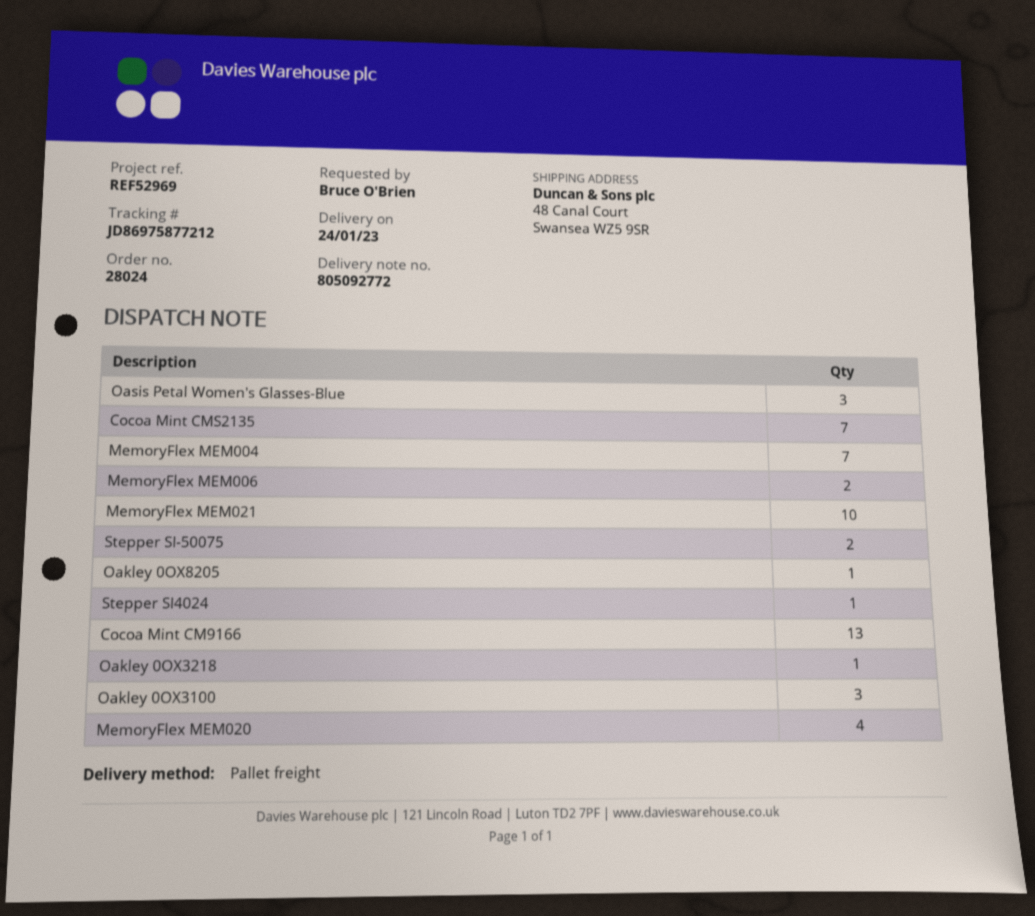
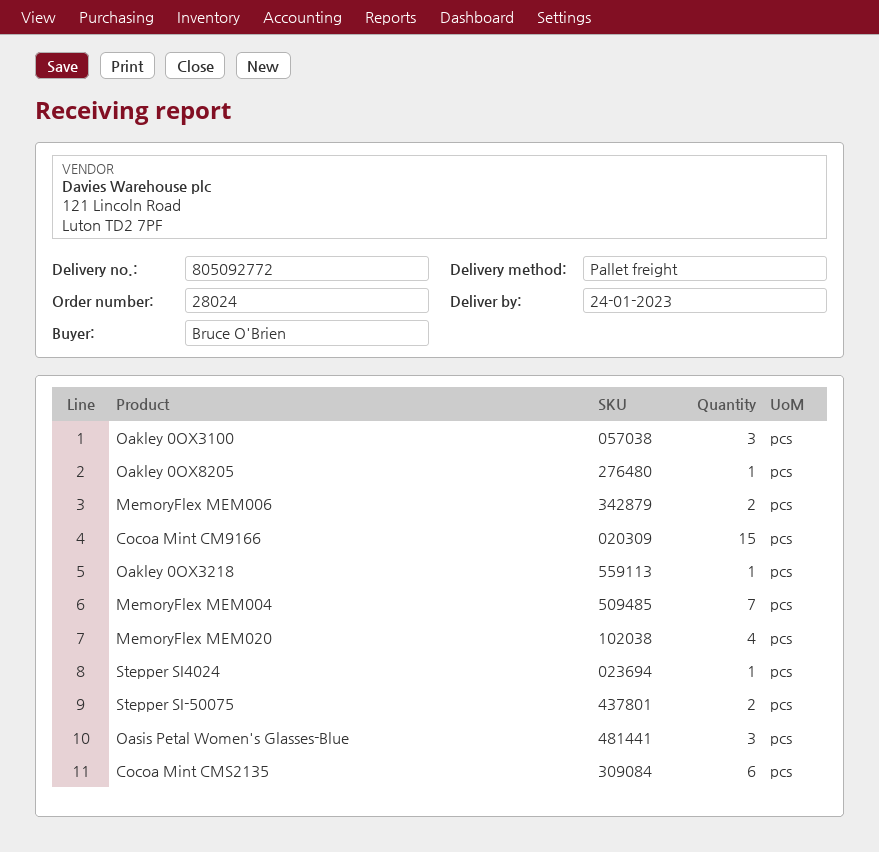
Cocoa Mint CMS2135: 7 -> 6
MemoryFlex MEM021: 10 -> none
Cocoa Mint CM9166: 13 -> 15

